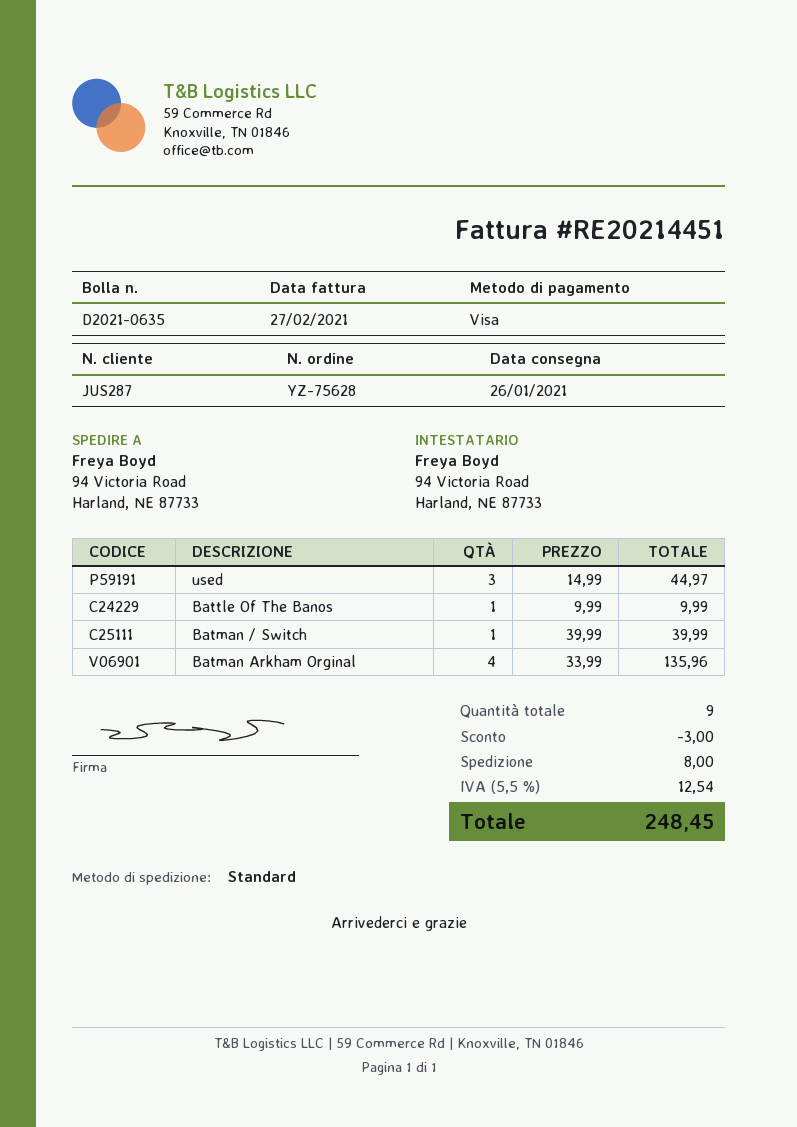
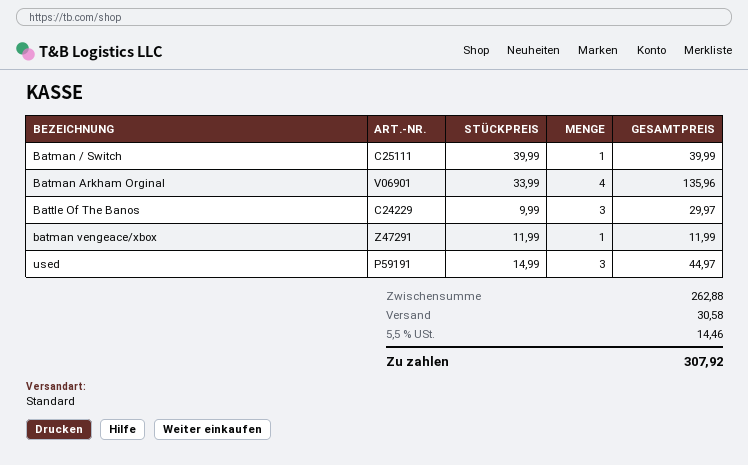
Battle Of The Banos: 1 x 9.99 = 9.99 -> 3 x 9.99 = 29.97
batman vengeace/xbox: none -> 1 x 11.99 = 11.99
discount: 3.00 -> none
shipping: 8.00 -> 30.58
tax: 5.5% = 12.54 -> 5.5% = 14.46
total: 248.45 -> 307.92

